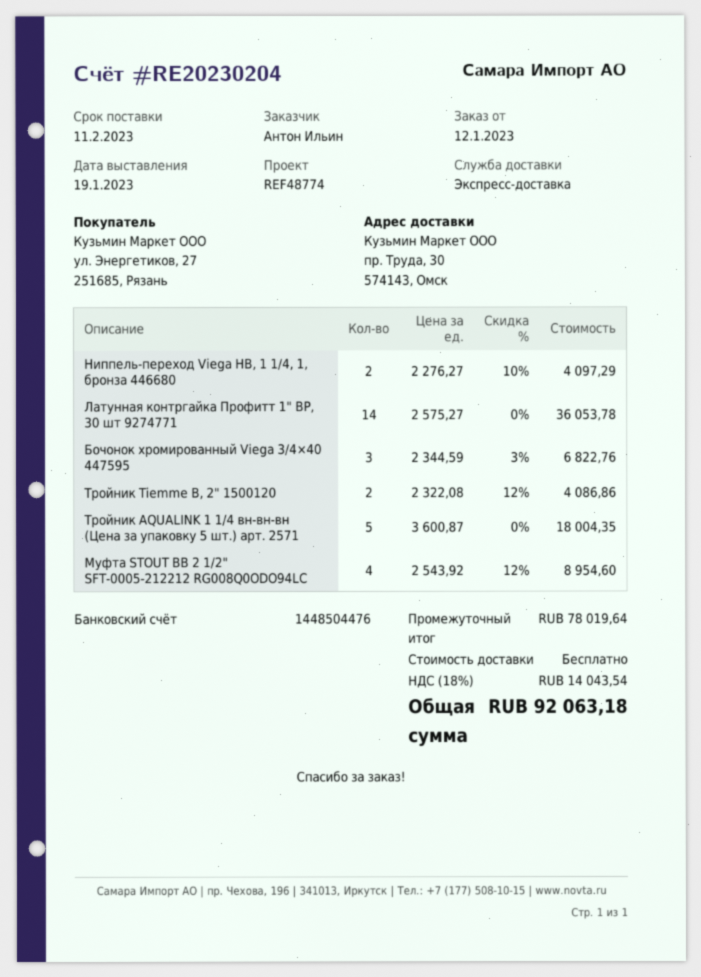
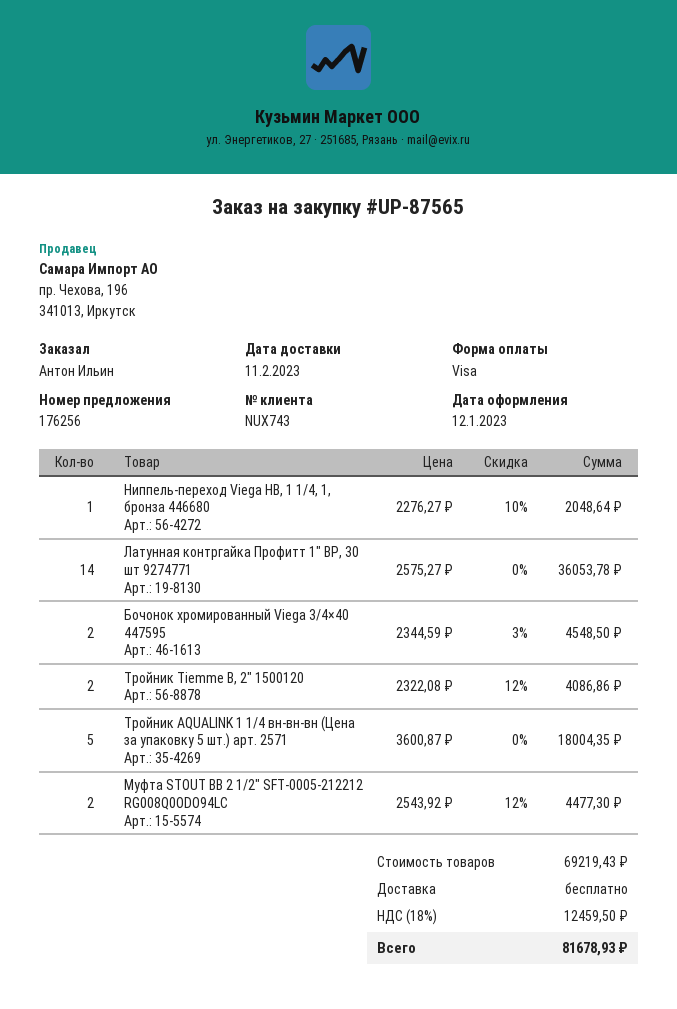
Ниппель-переход Viega НВ, 1 1/4, 1, бронза 446680: 2 x 2276.27 - 10% = 4097.29 -> 1 x 2276.27 - 10% = 2048.64
Бочонок хромированный Viega 3/4×40 447595: 3 x 2344.59 - 3% = 6822.76 -> 2 x 2344.59 - 3% = 4548.50
Муфта STOUT ВВ 2 1/2" SFT-0005-212212 RG008Q0ODO94LC: 4 x 2543.92 - 12% = 8954.60 -> 2 x 2543.92 - 12% = 4477.30
subtotal: 78019.64 -> 69219.43
tax: 18% = 14043.54 -> 18% = 12459.50
total: 92063.18 -> 81678.93

